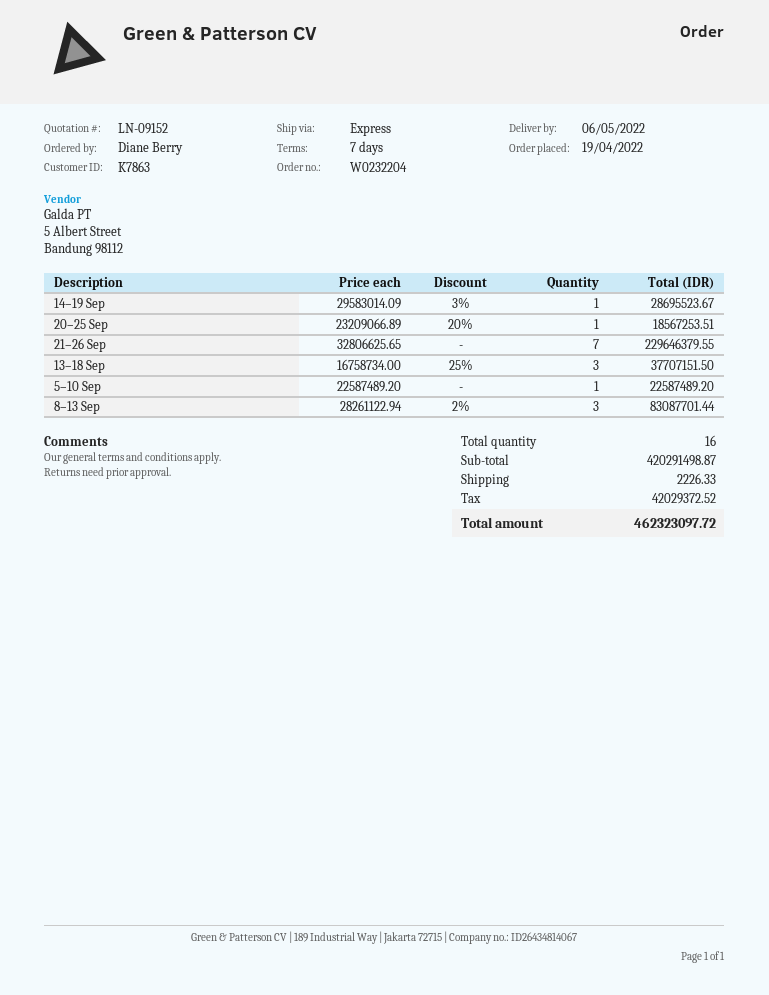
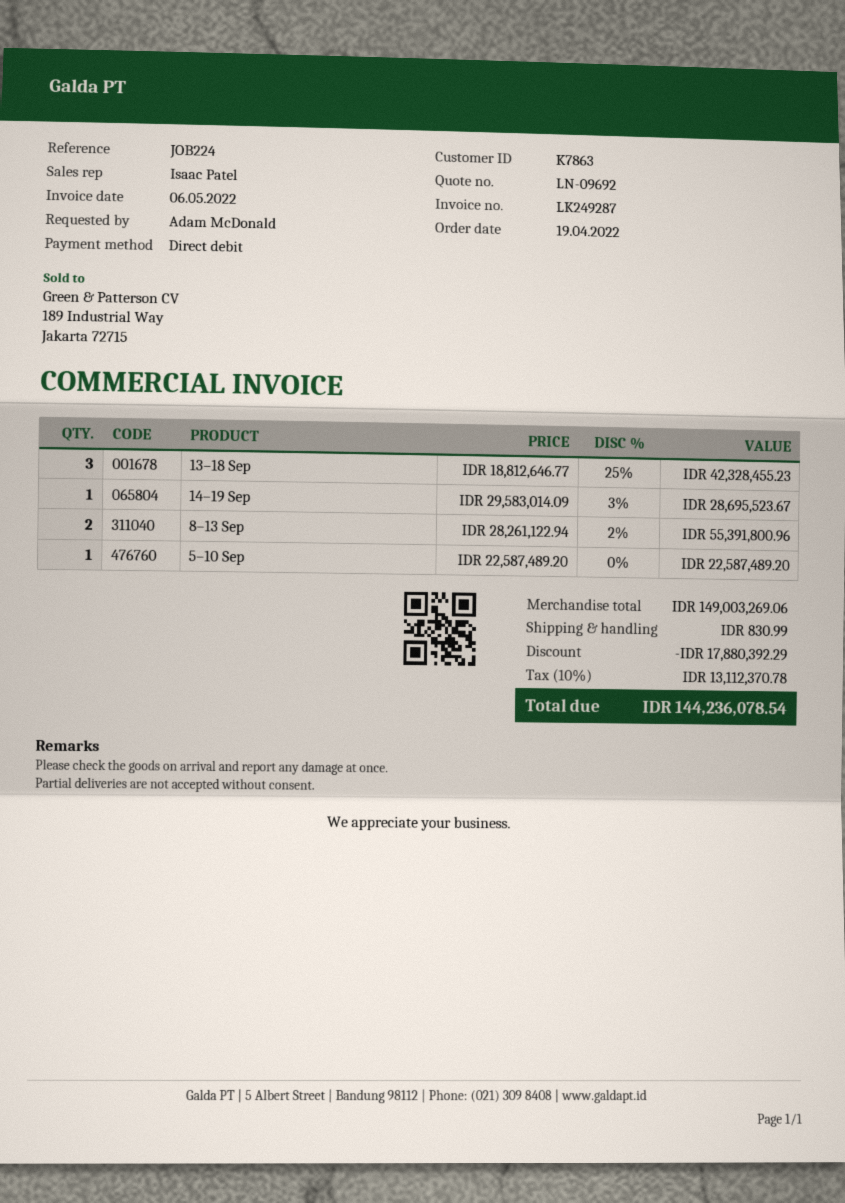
quote number: LN-09152 -> LN-09692
ordered by: Diane Berry -> Adam McDonald
20–25 Sep: 1 x 23209066.89 - 20% = 18567253.51 -> none
21–26 Sep: 7 x 32806625.65 = 229646379.55 -> none
13–18 Sep: 3 x 16758734.00 - 25% = 37707151.50 -> 3 x 18812646.77 - 25% = 42328455.23
8–13 Sep: 3 x 28261122.94 - 2% = 83087701.44 -> 2 x 28261122.94 - 2% = 55391800.96
subtotal: 420291498.87 -> 149003269.06
discount: none -> 17880392.29
shipping: 2226.33 -> 830.99
tax: 42029372.52 -> 13112370.78
total: 462323097.72 -> 144236078.54

